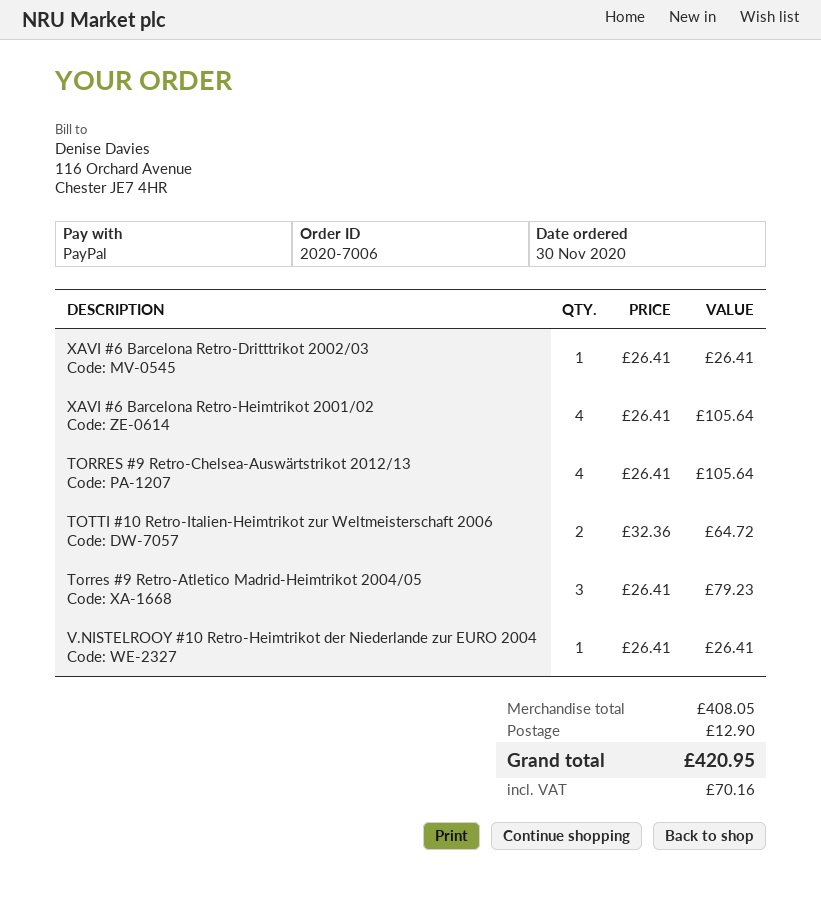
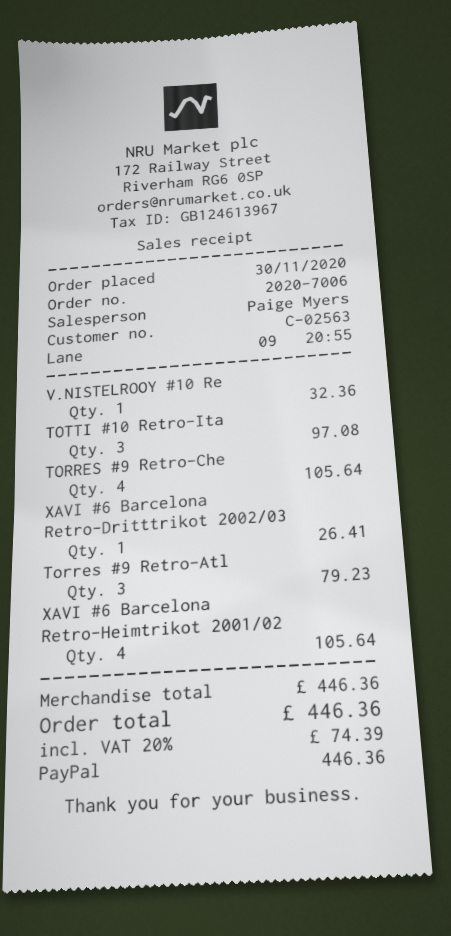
TOTTI #10 Retro-Italien-Heimtrikot zur Weltmeisterschaft 2006: 2 for 64.72 -> 3 for 97.08
V.NISTELROOY #10 Retro-Heimtrikot der Niederlande zur EURO 2004: 1 for 26.41 -> 1 for 32.36
subtotal: 408.05 -> 446.36
shipping: 12.90 -> none
tax: 70.16 -> 74.39
total: 420.95 -> 446.36

